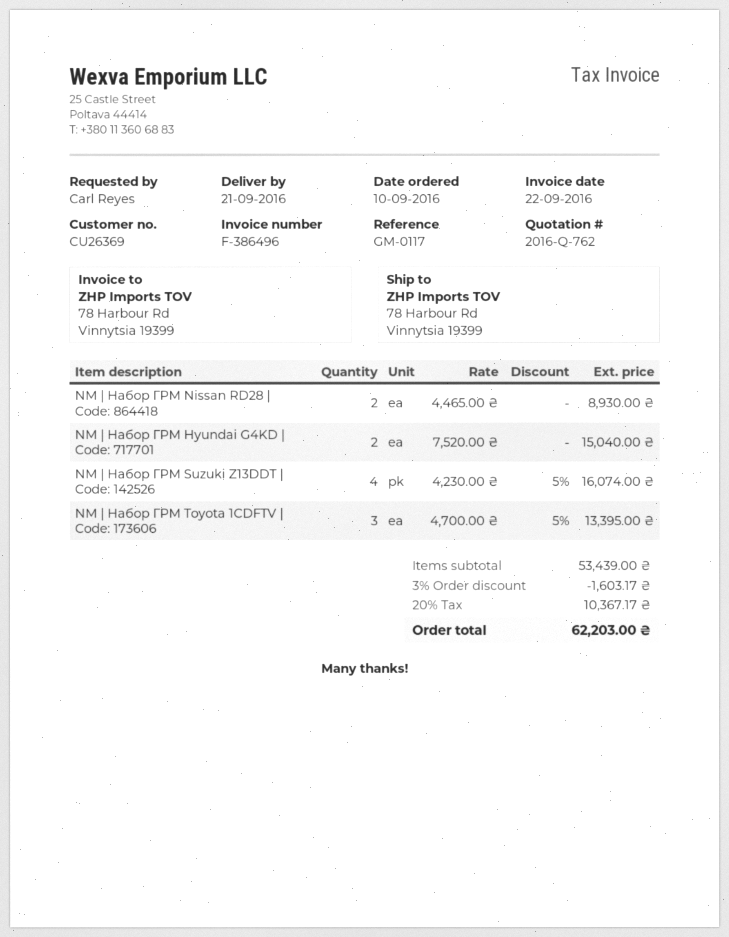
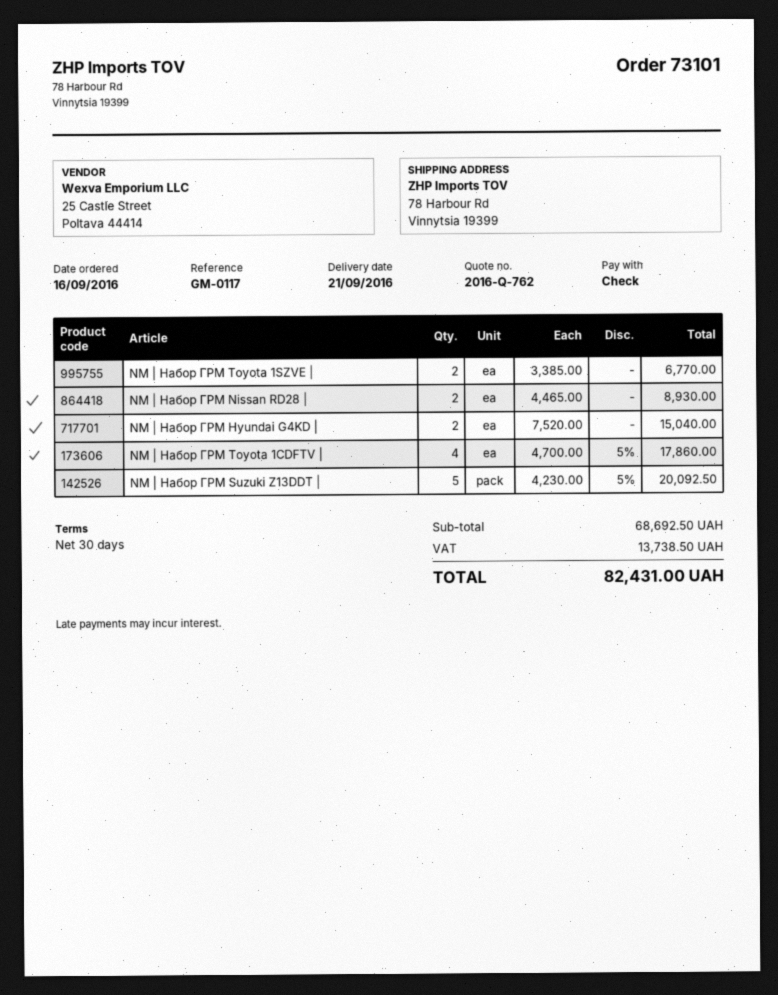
order date: 2016-09-10 -> 2016-09-16
NM | Набор ГРМ Suzuki Z13DDT |: 4 x 4230.00 - 5% = 16074.00 -> 5 x 4230.00 - 5% = 20092.50
NM | Набор ГРМ Toyota 1CDFTV |: 3 x 4700.00 - 5% = 13395.00 -> 4 x 4700.00 - 5% = 17860.00
NM | Набор ГРМ Toyota 1SZVE |: none -> 2 x 3385.00 = 6770.00
subtotal: 53439.00 -> 68692.50
discount: 3% = 1603.17 -> none
tax: 10367.17 -> 13738.50
total: 62203.00 -> 82431.00

